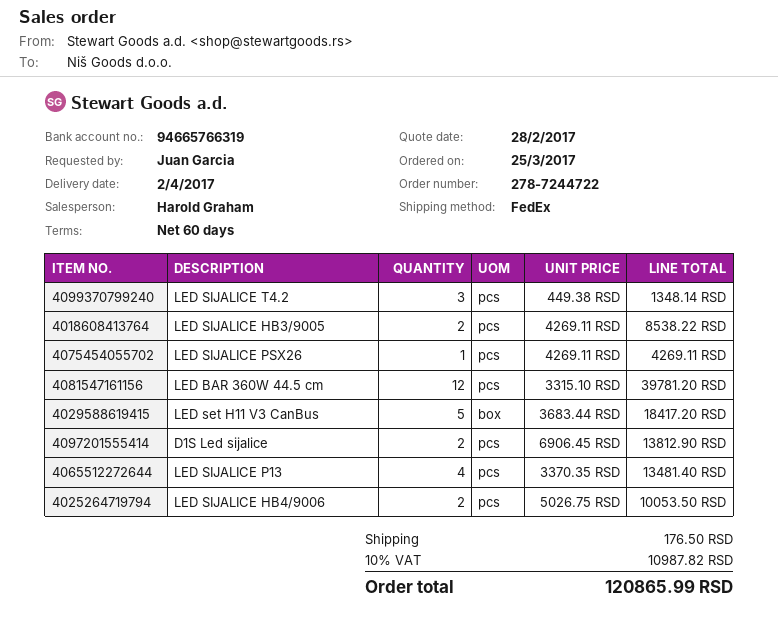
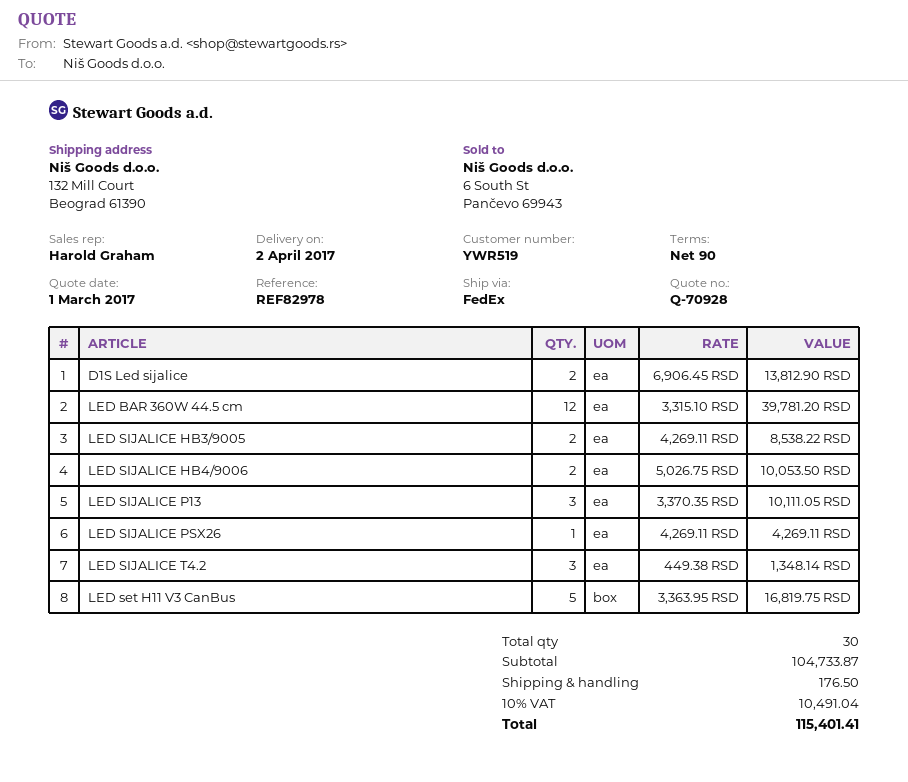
quote date: 2017-02-28 -> 2017-03-01
payment terms: 60 days -> 90 days
LED set H11 V3 CanBus: 5 x 3683.44 = 18417.20 -> 5 x 3363.95 = 16819.75
LED SIJALICE P13: 4 x 3370.35 = 13481.40 -> 3 x 3370.35 = 10111.05
tax: 10% = 10987.82 -> 10% = 10491.04
total: 120865.99 -> 115401.41

